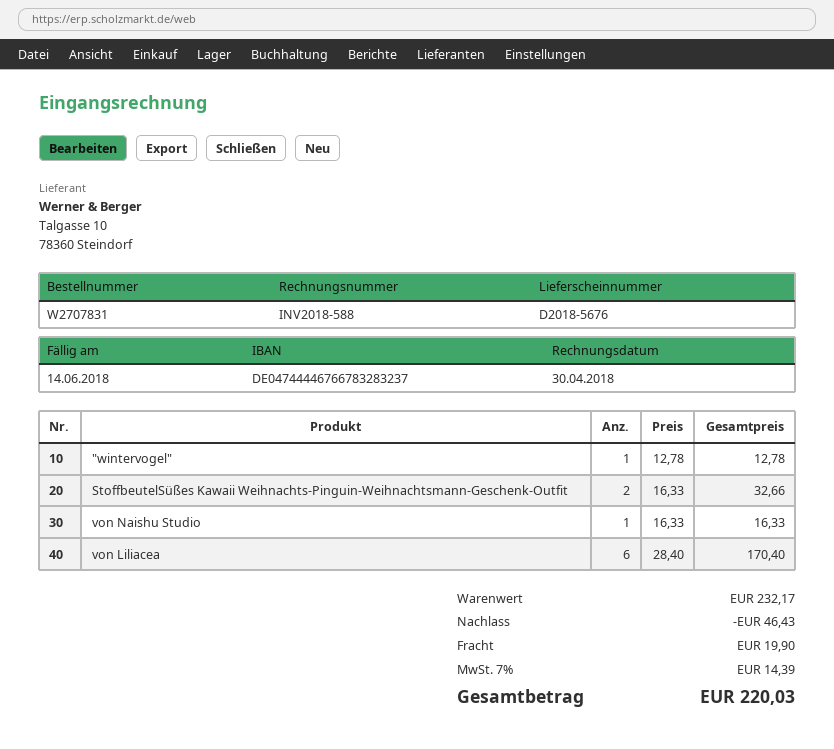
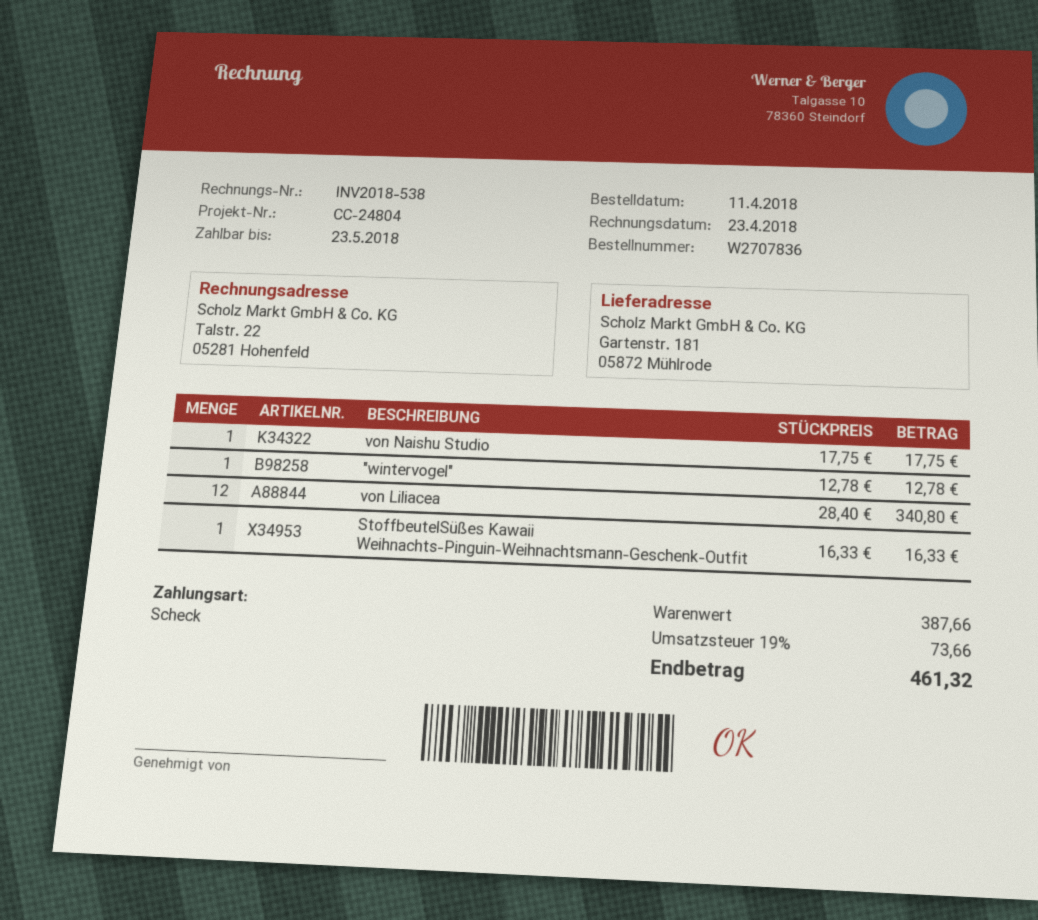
order number: W2707831 -> W2707836
invoice number: INV2018-588 -> INV2018-538
invoice date: 2018-04-30 -> 2018-04-23
due date: 2018-06-14 -> 2018-05-23
StoffbeutelSüßes Kawaii Weihnachts-Pinguin-Weihnachtsmann-Geschenk-Outfit: 2 x 16.33 = 32.66 -> 1 x 16.33 = 16.33
von Naishu Studio: 1 x 16.33 = 16.33 -> 1 x 17.75 = 17.75
von Liliacea: 6 x 28.40 = 170.40 -> 12 x 28.40 = 340.80
subtotal: 232.17 -> 387.66
discount: 46.43 -> none
shipping: 19.90 -> none
tax: 7% = 14.39 -> 19% = 73.66
total: 220.03 -> 461.32

